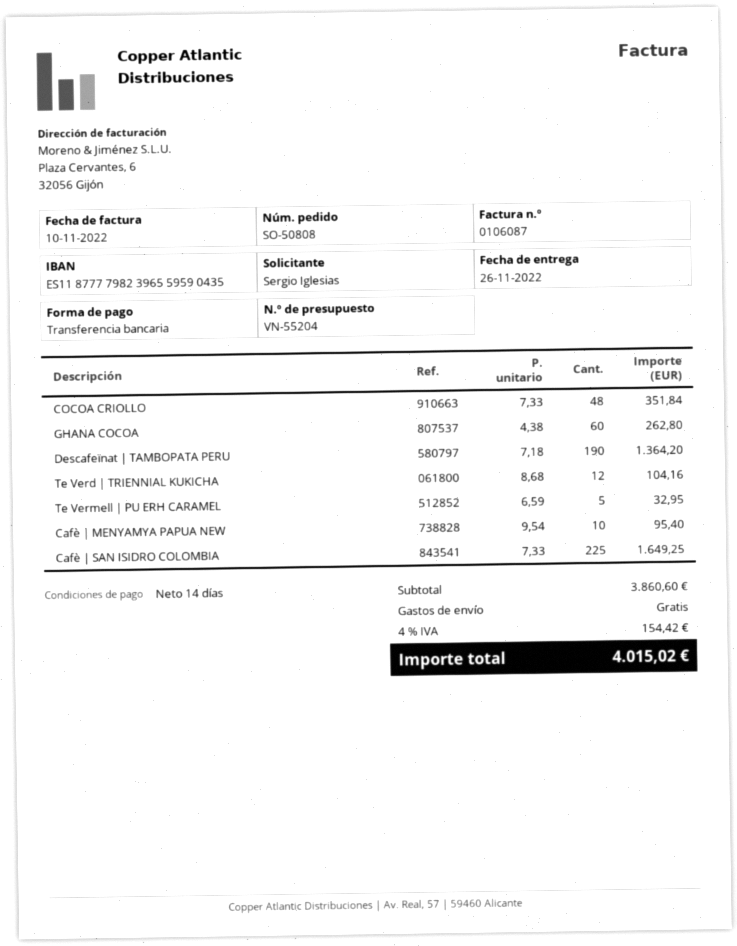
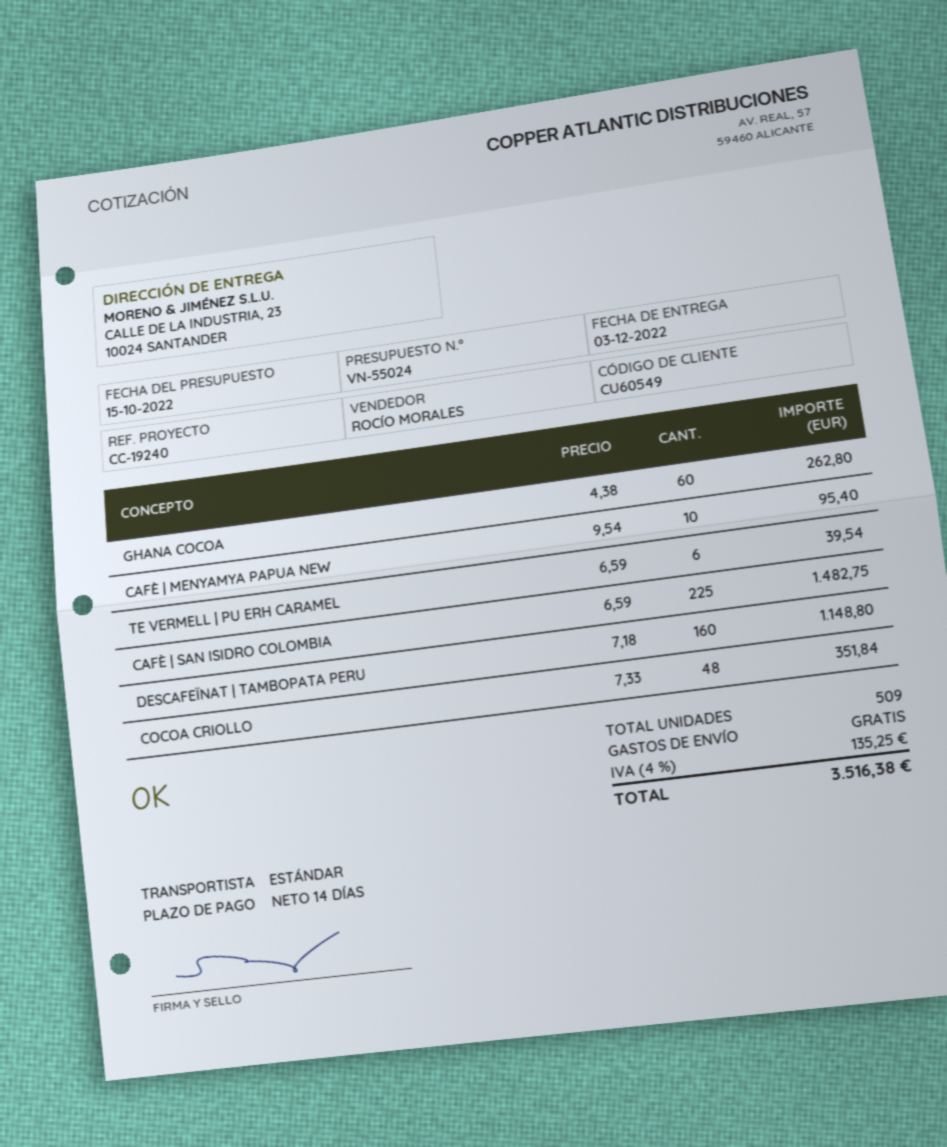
quote number: VN-55204 -> VN-55024
delivery date: 2022-11-26 -> 2022-12-03
Descafeïnat | TAMBOPATA PERU: 190 x 7.18 = 1364.20 -> 160 x 7.18 = 1148.80
Te Verd | TRIENNIAL KUKICHA: 12 x 8.68 = 104.16 -> none
Te Vermell | PU ERH CARAMEL: 5 x 6.59 = 32.95 -> 6 x 6.59 = 39.54
Cafè | SAN ISIDRO COLOMBIA: 225 x 7.33 = 1649.25 -> 225 x 6.59 = 1482.75
tax: 4% = 154.42 -> 4% = 135.25
total: 4015.02 -> 3516.38

